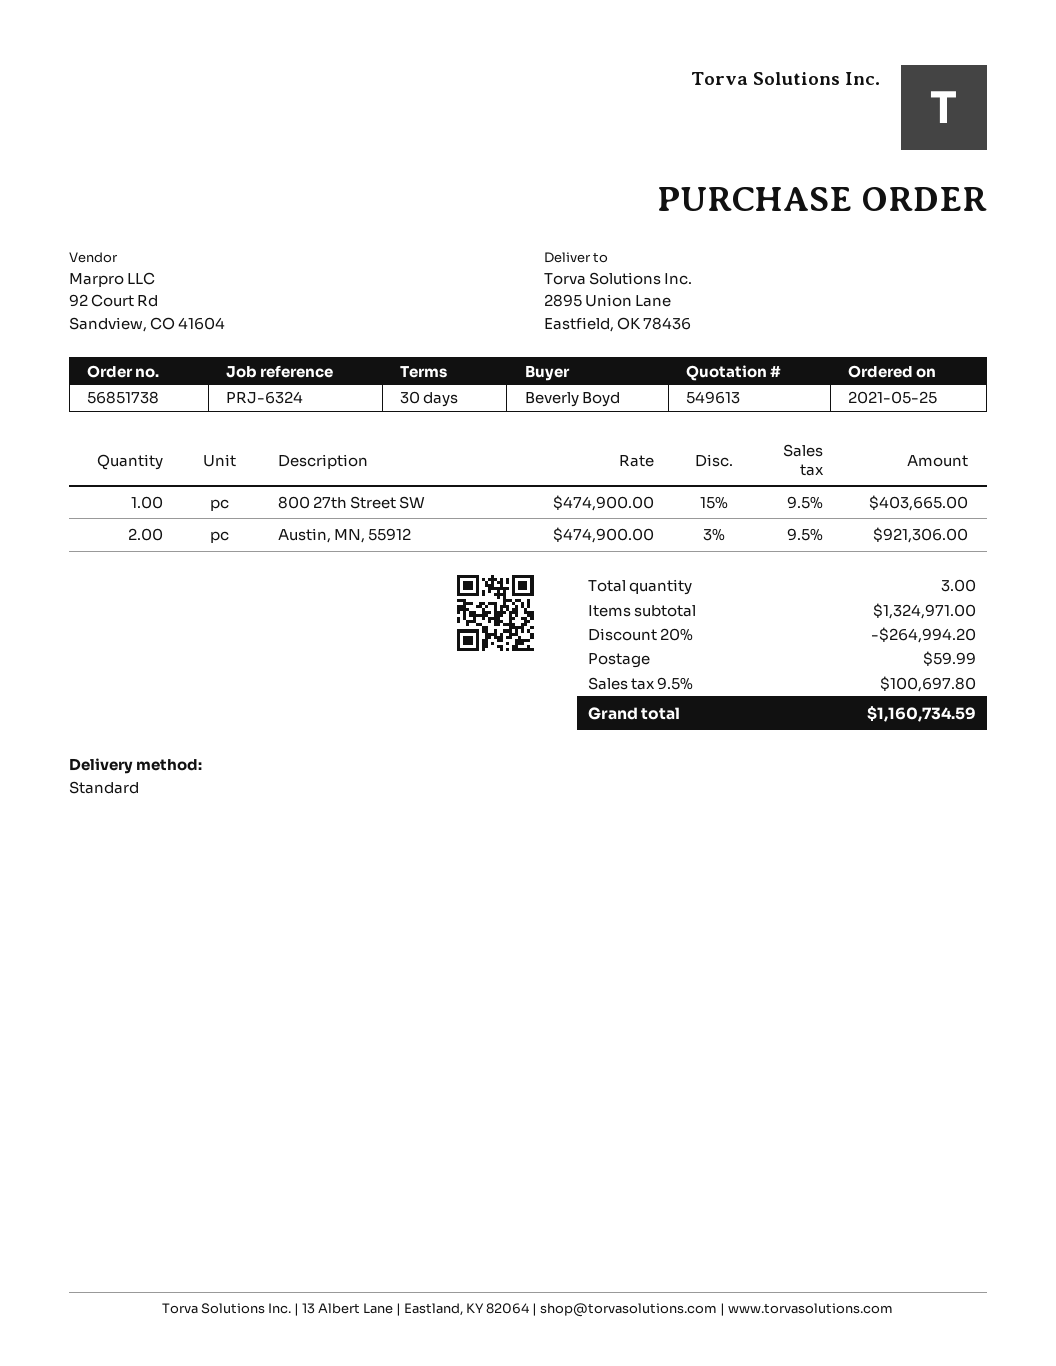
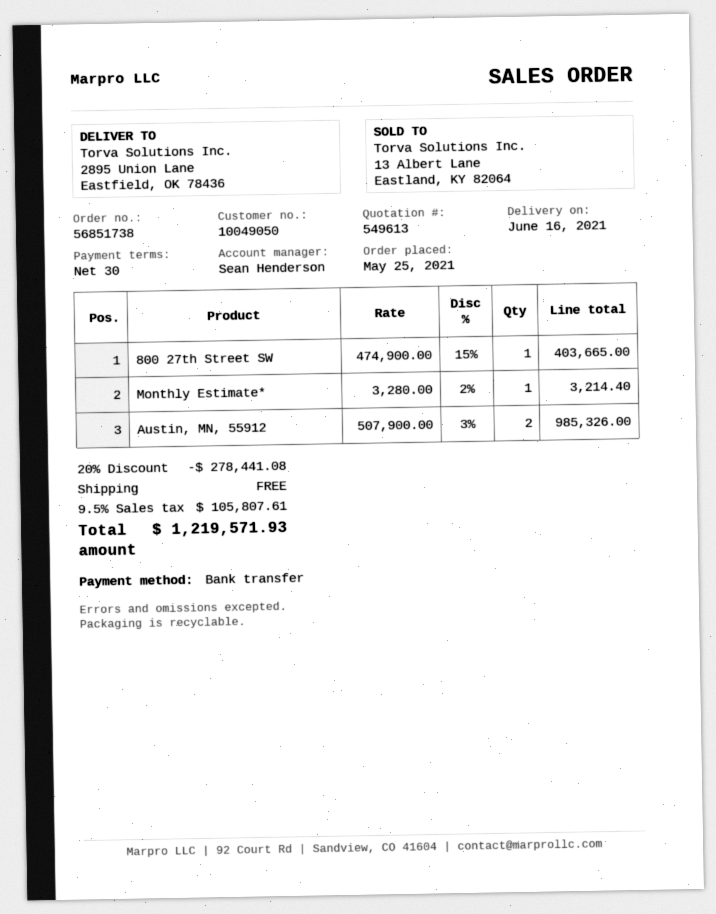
Austin, MN, 55912: 2 x 474900.00 - 3% = 921306.00 -> 2 x 507900.00 - 3% = 985326.00
Monthly Estimate*: none -> 1 x 3280.00 - 2% = 3214.40
discount: 20% = 264994.20 -> 20% = 278441.08
shipping: 59.99 -> 0.00
tax: 9.5% = 100697.80 -> 9.5% = 105807.61
total: 1160734.59 -> 1219571.93

